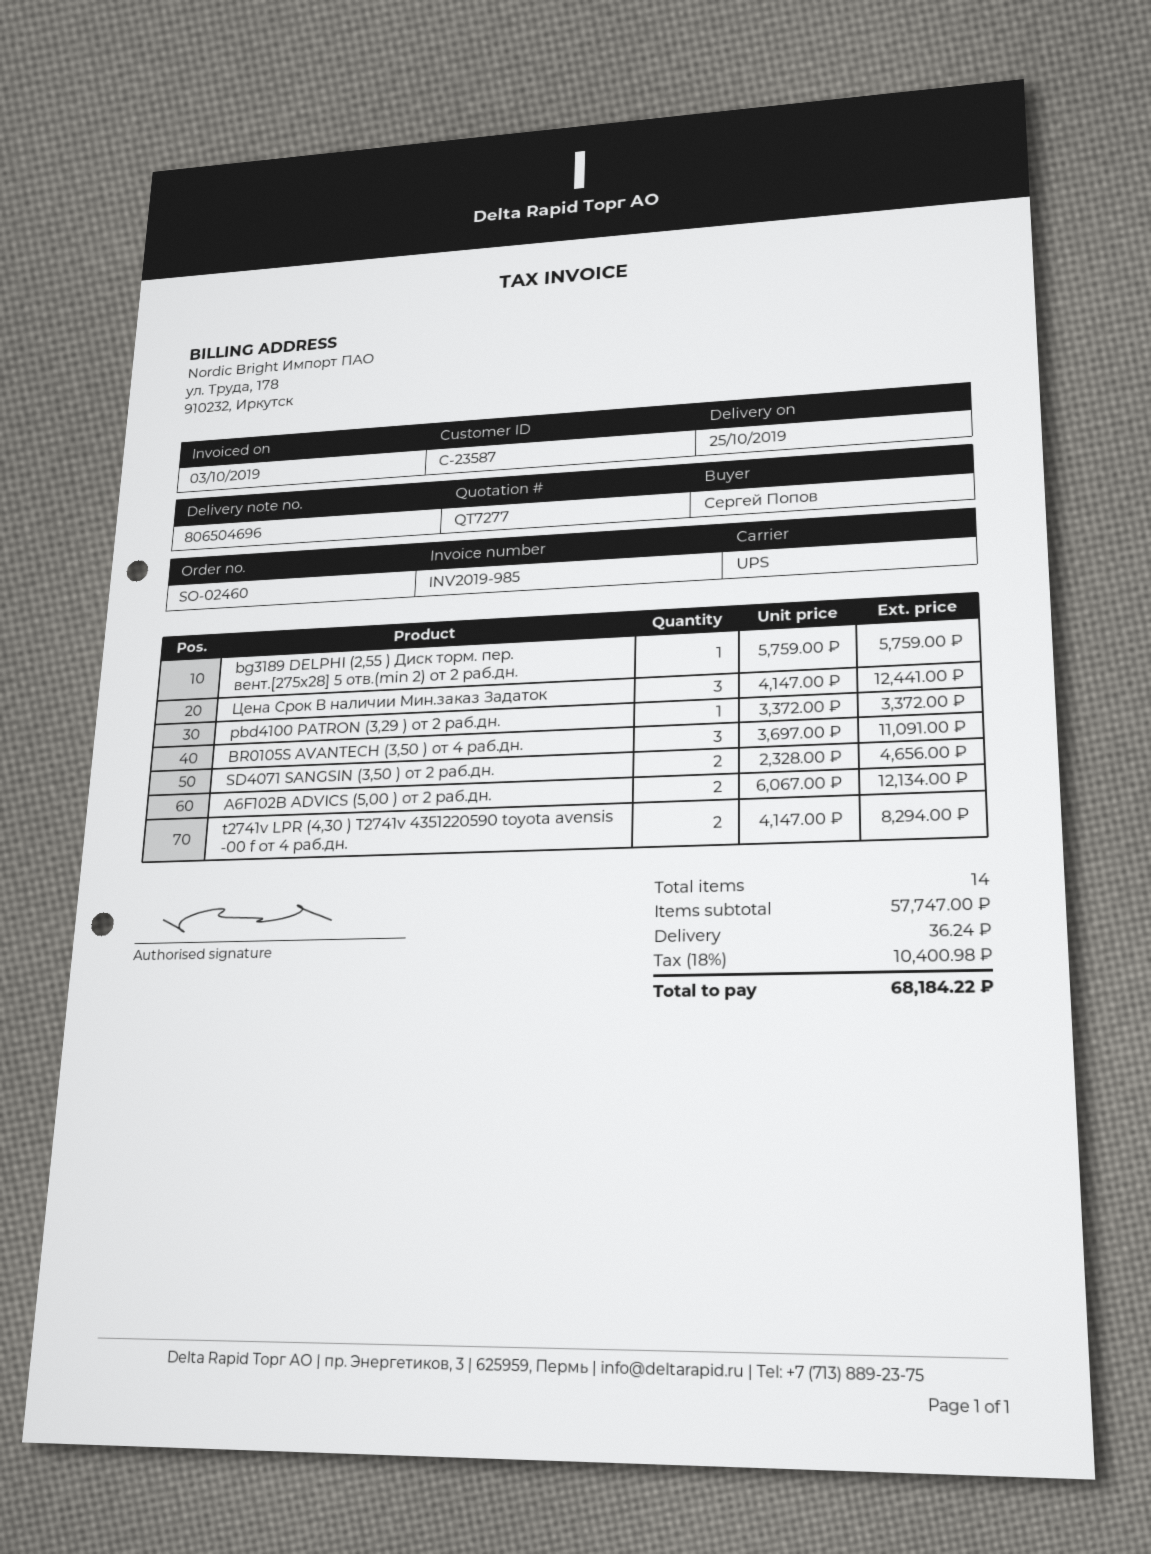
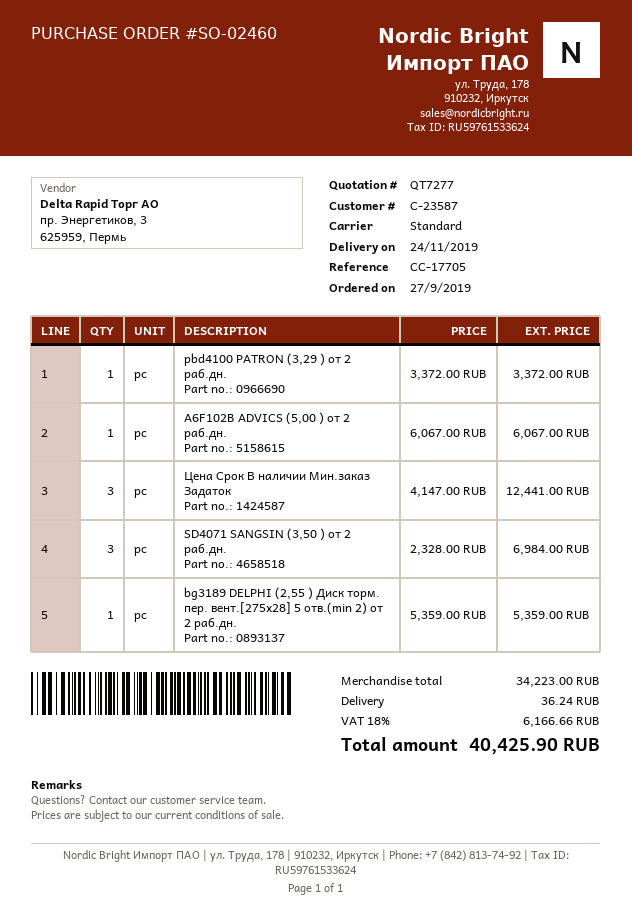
delivery date: 2019-10-25 -> 2019-11-24
shipping method: UPS -> standard
bg3189 DELPHI (2,55 ) Диск торм. пер. вент.[275x28] 5 отв.(min 2) от 2 раб.дн.: 1 x 5759.00 = 5759.00 -> 1 x 5359.00 = 5359.00
BR0105S AVANTECH (3,50 ) от 4 раб.дн.: 3 x 3697.00 = 11091.00 -> none
SD4071 SANGSIN (3,50 ) от 2 раб.дн.: 2 x 2328.00 = 4656.00 -> 3 x 2328.00 = 6984.00
A6F102B ADVICS (5,00 ) от 2 раб.дн.: 2 x 6067.00 = 12134.00 -> 1 x 6067.00 = 6067.00
t2741v LPR (4,30 ) T2741v 4351220590 toyota avensis -00 f от 4 раб.дн.: 2 x 4147.00 = 8294.00 -> none
subtotal: 57747.00 -> 34223.00
tax: 18% = 10400.98 -> 18% = 6166.66
total: 68184.22 -> 40425.90

